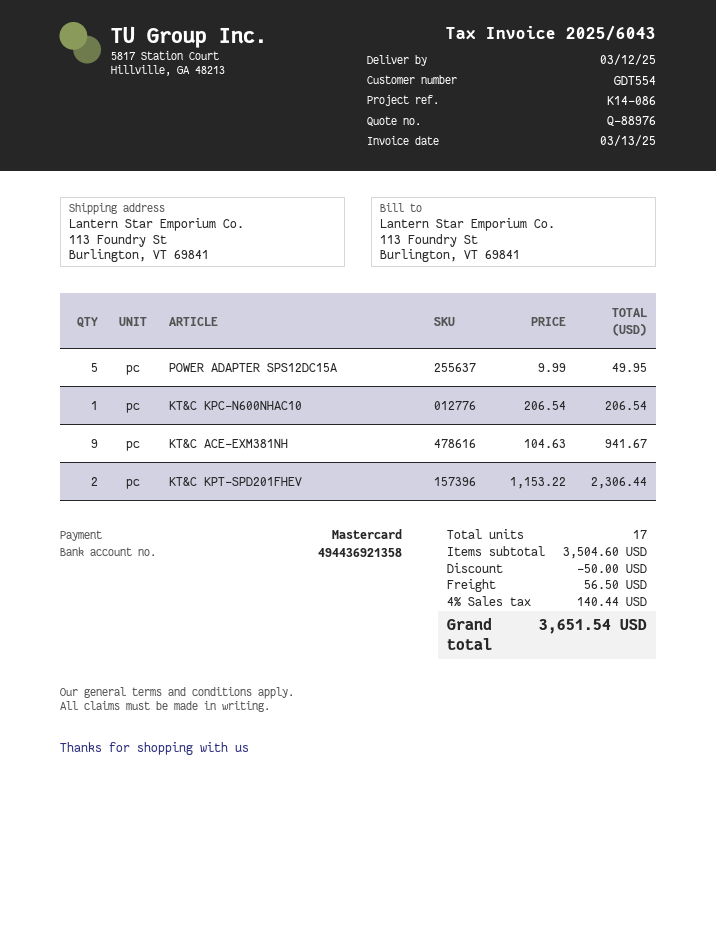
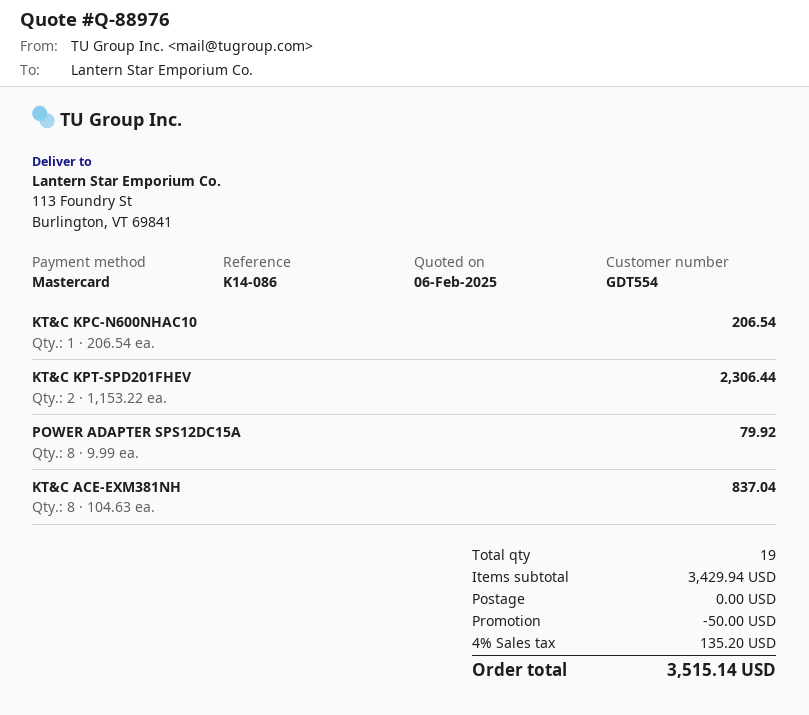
POWER ADAPTER SPS12DC15A: 5 x 9.99 = 49.95 -> 8 x 9.99 = 79.92
KT&C ACE-EXM381NH: 9 x 104.63 = 941.67 -> 8 x 104.63 = 837.04
total quantity: 17 -> 19
subtotal: 3504.60 -> 3429.94
shipping: 56.50 -> 0.00
tax: 4% = 140.44 -> 4% = 135.20
total: 3651.54 -> 3515.14

